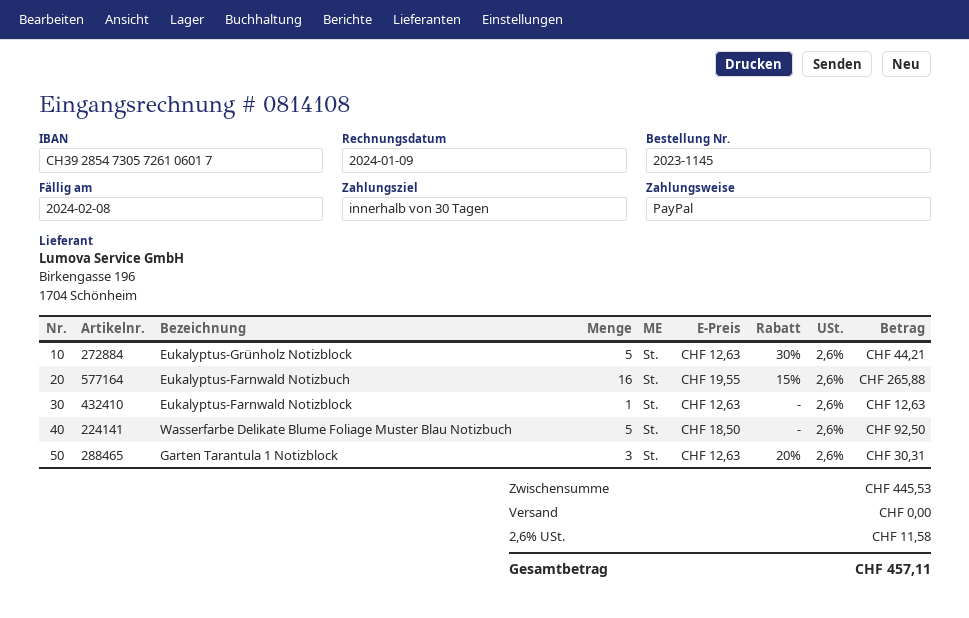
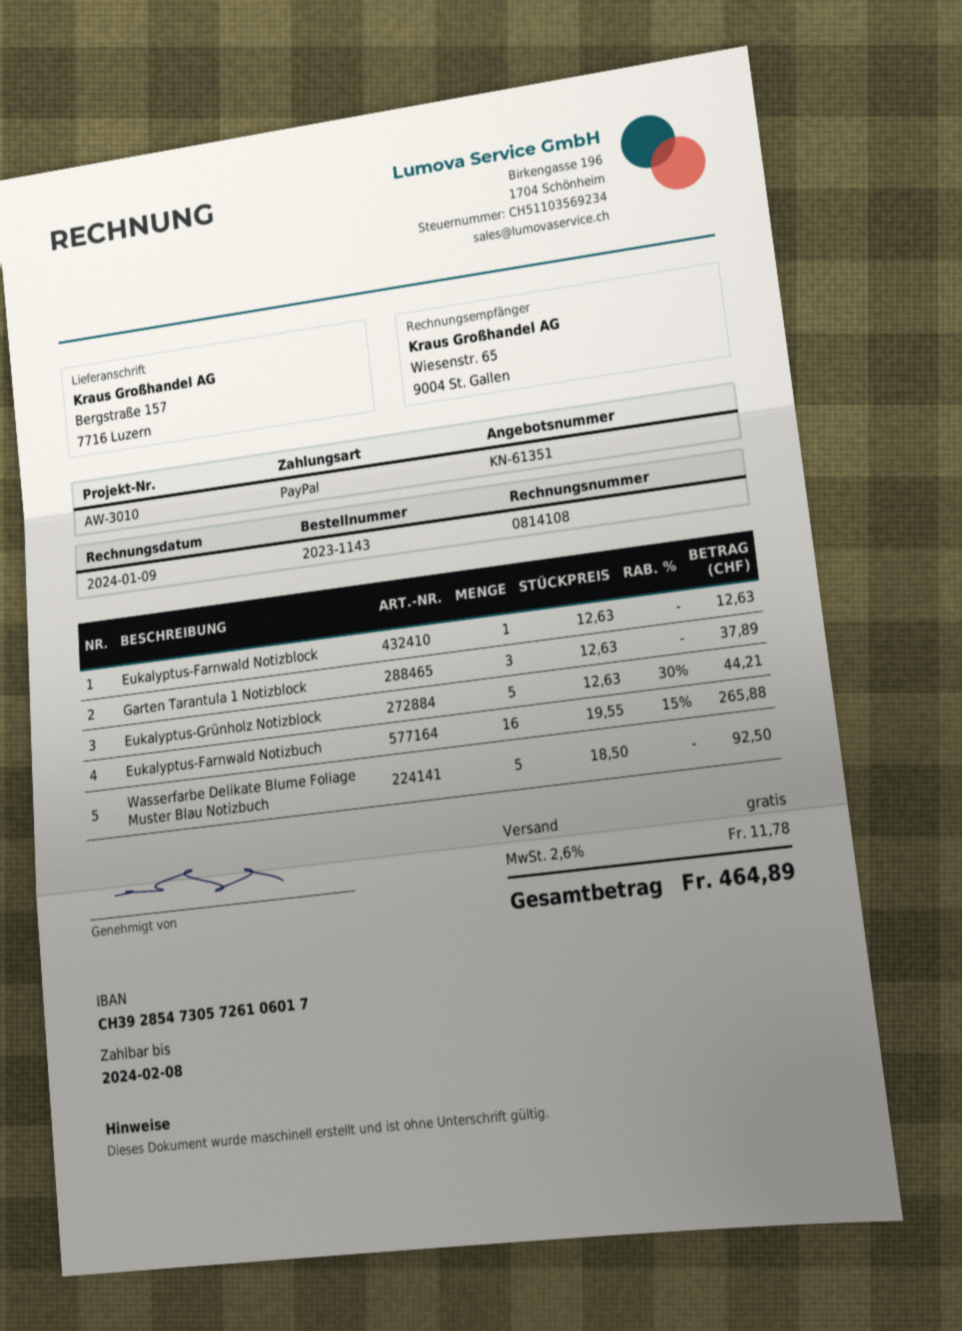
order number: 2023-1145 -> 2023-1143
Garten Tarantula 1 Notizblock: 3 x 12.63 - 20% = 30.31 -> 3 x 12.63 = 37.89
tax: 2.6% = 11.58 -> 2.6% = 11.78
total: 457.11 -> 464.89

